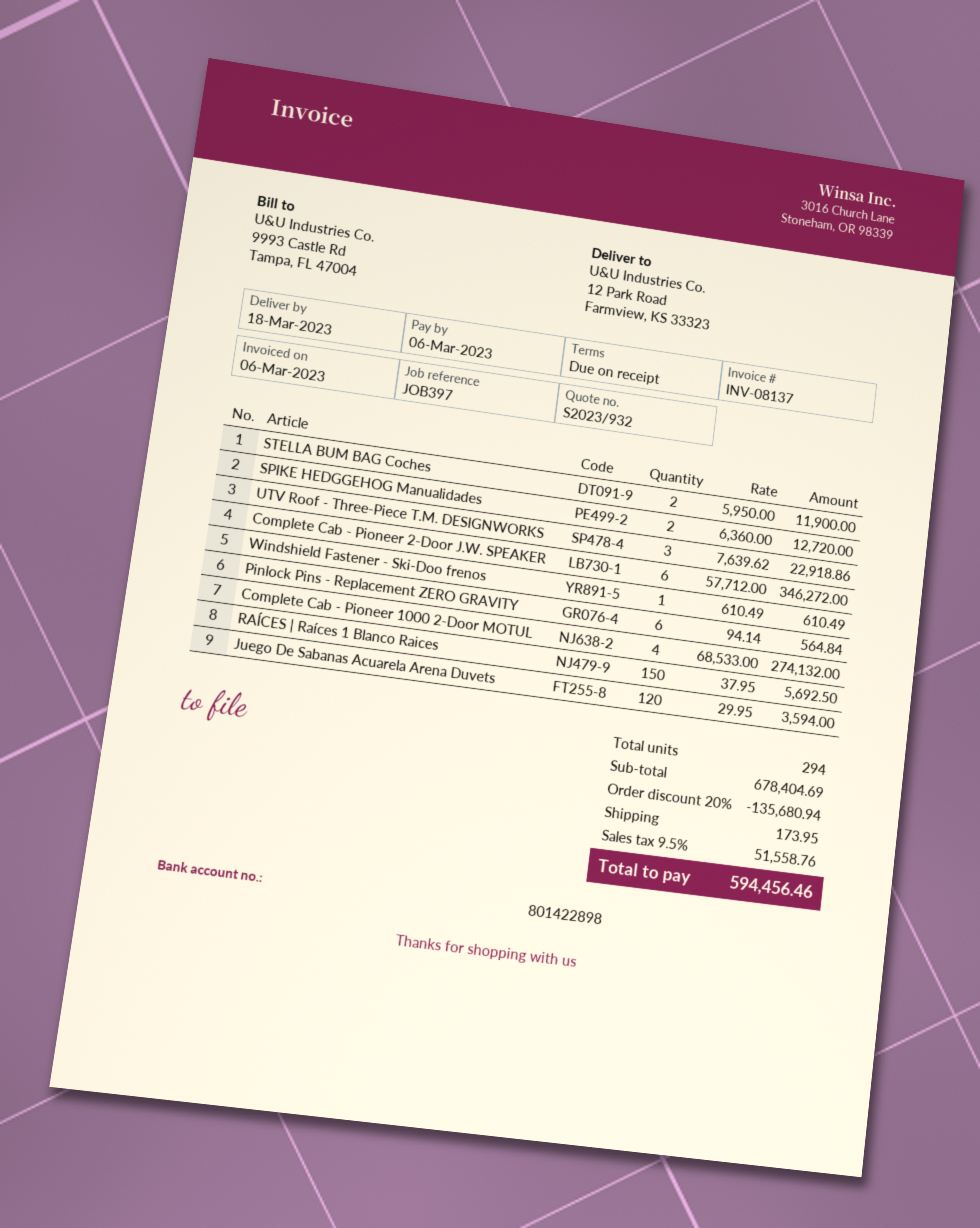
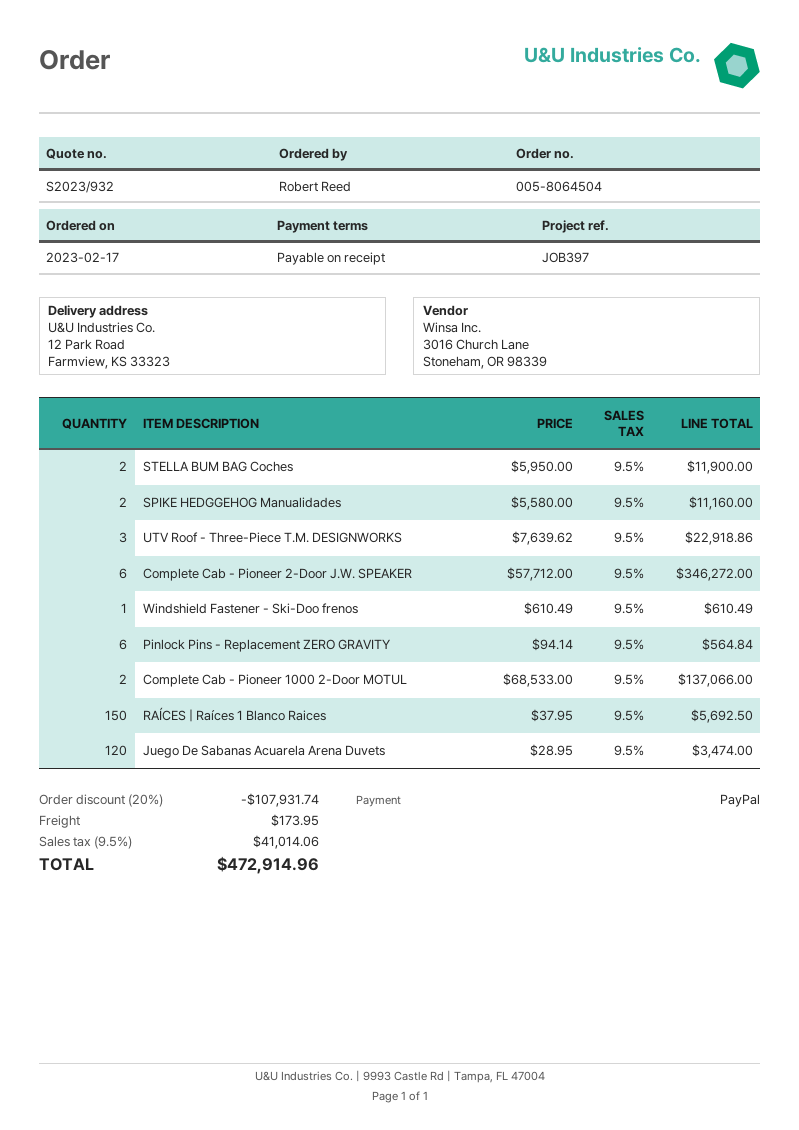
SPIKE HEDGGEHOG Manualidades: 2 x 6360.00 = 12720.00 -> 2 x 5580.00 = 11160.00
Complete Cab - Pioneer 1000 2-Door MOTUL: 4 x 68533.00 = 274132.00 -> 2 x 68533.00 = 137066.00
Juego De Sabanas Acuarela Arena Duvets: 120 x 29.95 = 3594.00 -> 120 x 28.95 = 3474.00
discount: 20% = 135680.94 -> 20% = 107931.74
tax: 9.5% = 51558.76 -> 9.5% = 41014.06
total: 594456.46 -> 472914.96

